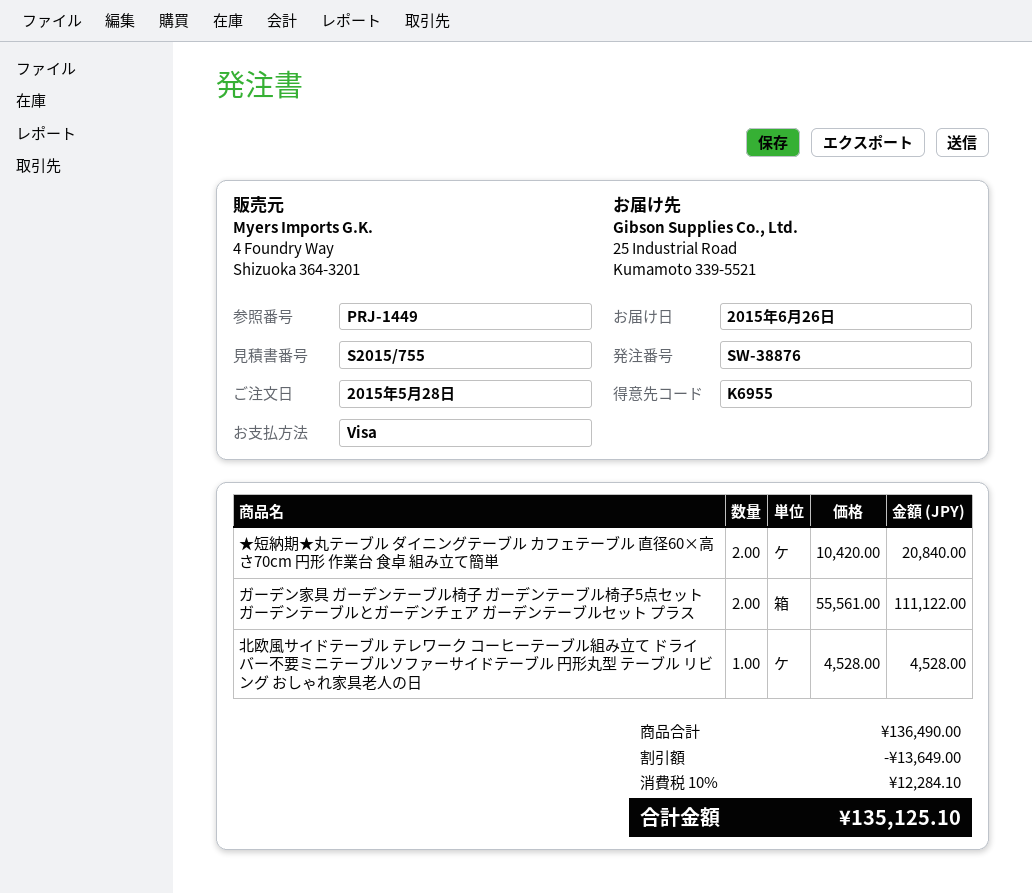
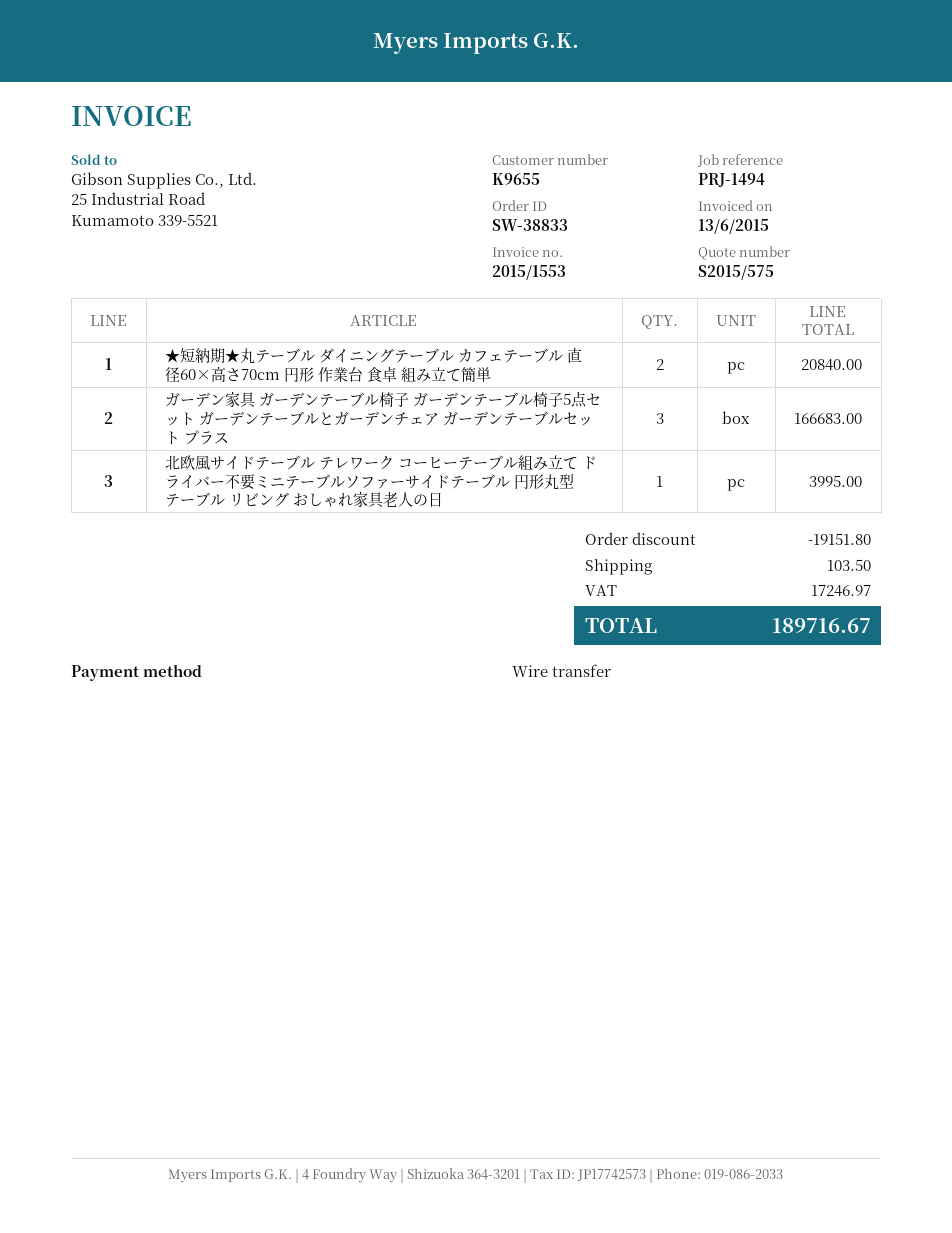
quote number: S2015/755 -> S2015/575
order number: SW-38876 -> SW-38833
customer number: K6955 -> K9655
reference: PRJ-1449 -> PRJ-1494
payment method: Visa -> bank transfer
ガーデン家具 ガーデンテーブル椅子 ガーデンテーブル椅子5点セット ガーデンテーブルとガーデンチェア ガーデンテーブルセット プラス: 2 for 111122.00 -> 3 for 166683.00
北欧風サイドテーブル テレワーク コーヒーテーブル組み立て ドライバー不要ミニテーブルソファーサイドテーブル 円形丸型 テーブル リビング おしゃれ家具老人の日: 1 for 4528.00 -> 1 for 3995.00
discount: 13649.00 -> 19151.80
shipping: none -> 103.50
tax: 12284.10 -> 17246.97
total: 135125.10 -> 189716.67

